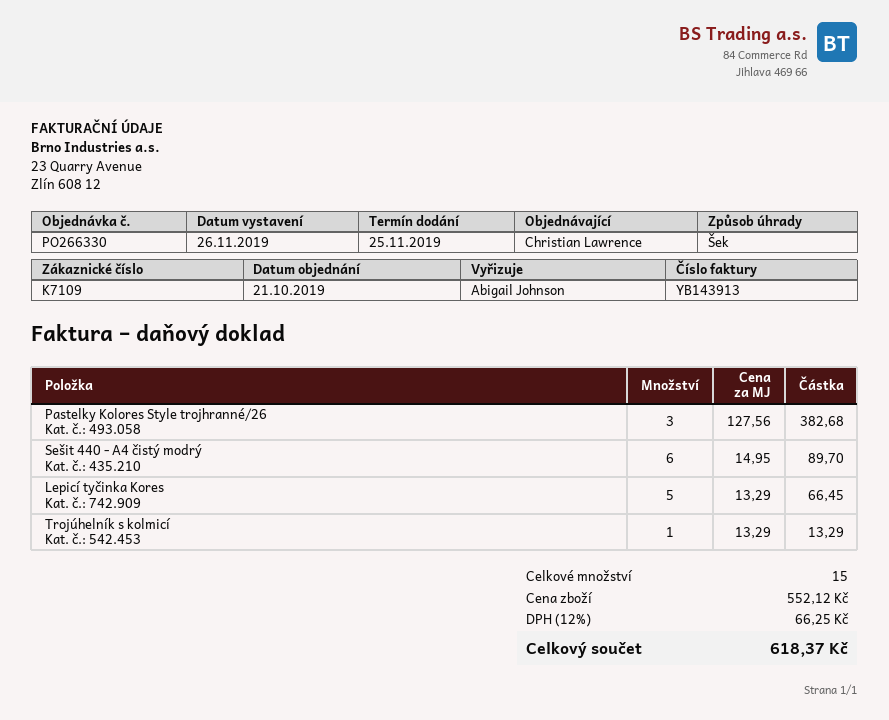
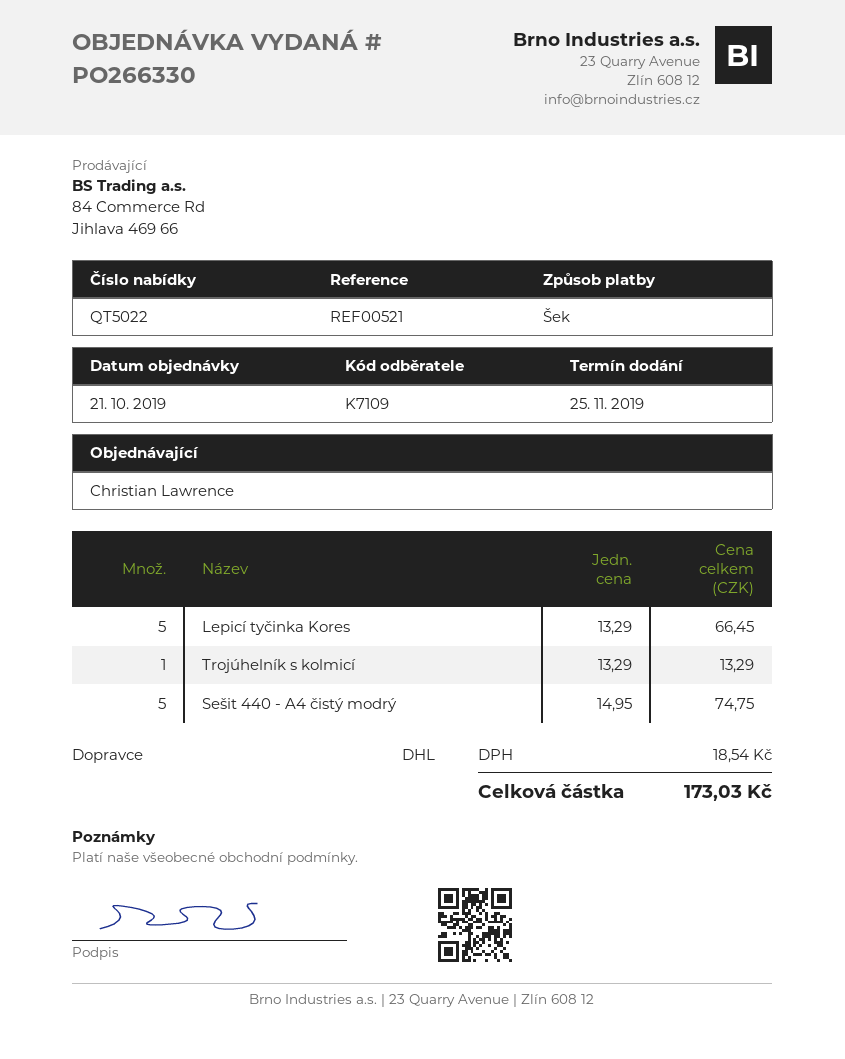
Pastelky Kolores Style trojhranné/26: 3 x 127.56 = 382.68 -> none
Sešit 440 - A4 čistý modrý: 6 x 14.95 = 89.70 -> 5 x 14.95 = 74.75
tax: 66.25 -> 18.54
total: 618.37 -> 173.03

